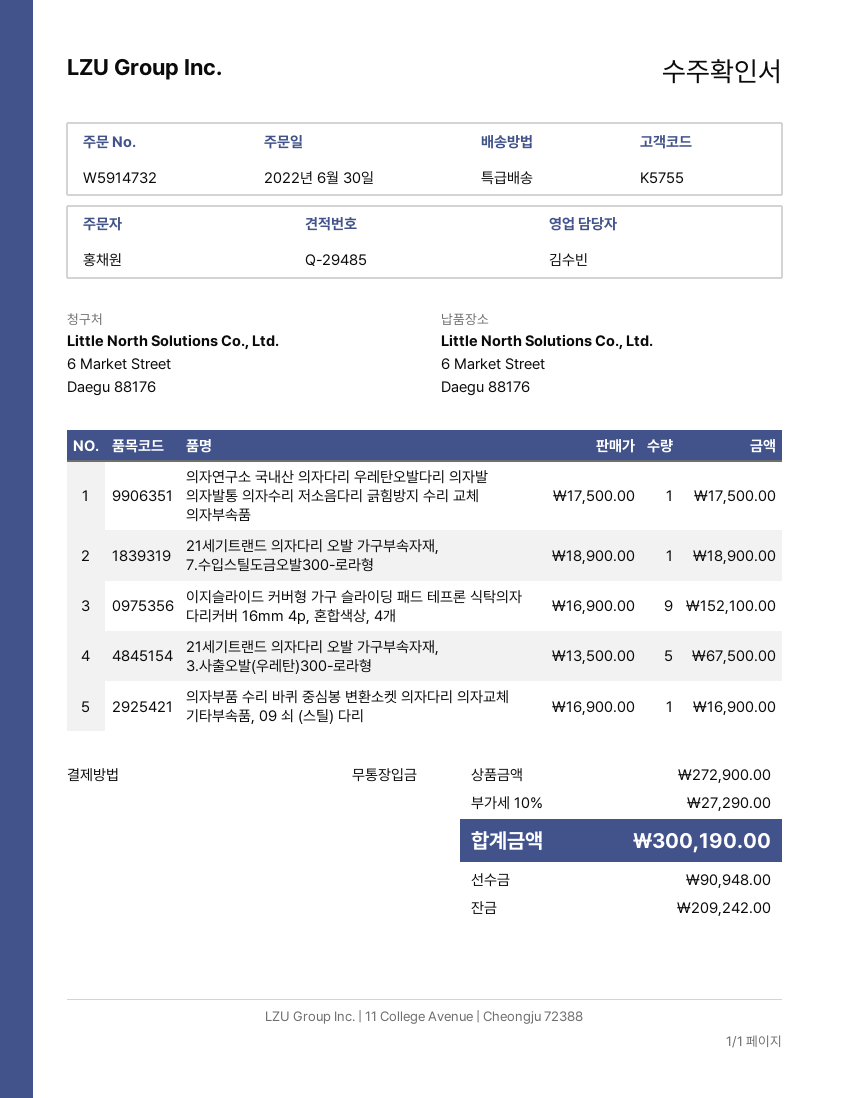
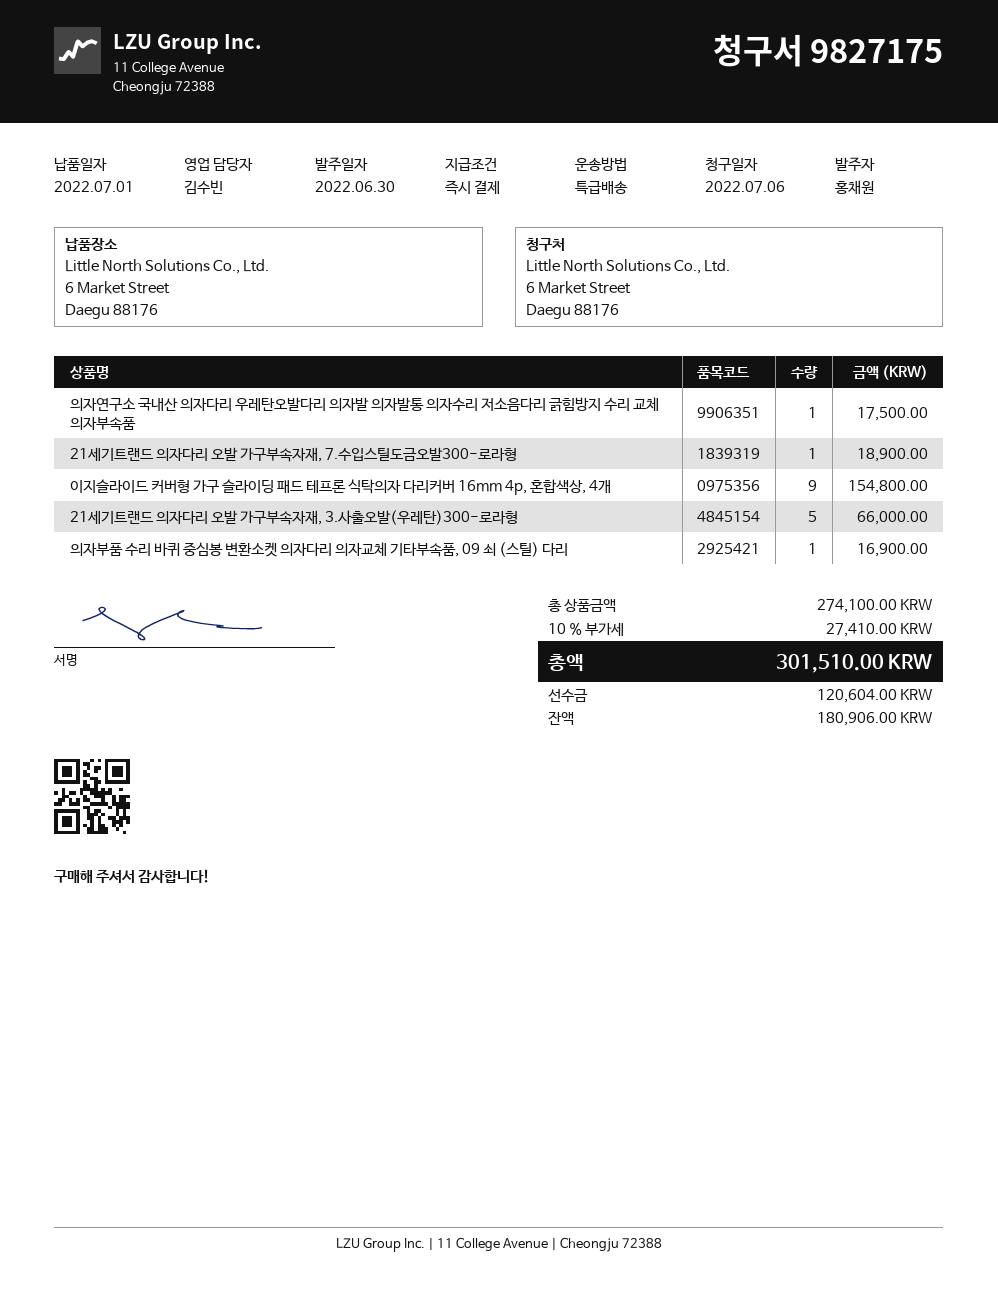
이지슬라이드 커버형 가구 슬라이딩 패드 테프론 식탁의자 다리커버 16mm 4p, 혼합색상, 4개: 9 for 152100.00 -> 9 for 154800.00
21세기트랜드 의자다리 오발 가구부속자재, 3.사출오발(우레탄)300-로라형: 5 for 67500.00 -> 5 for 66000.00
subtotal: 272900.00 -> 274100.00
tax: 10% = 27290.00 -> 10% = 27410.00
total: 300190.00 -> 301510.00
deposit: 90948.00 -> 120604.00
balance: 209242.00 -> 180906.00

